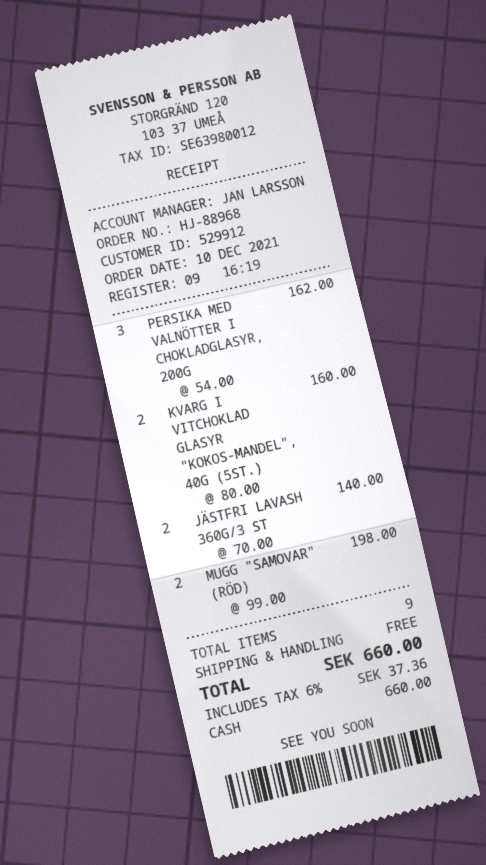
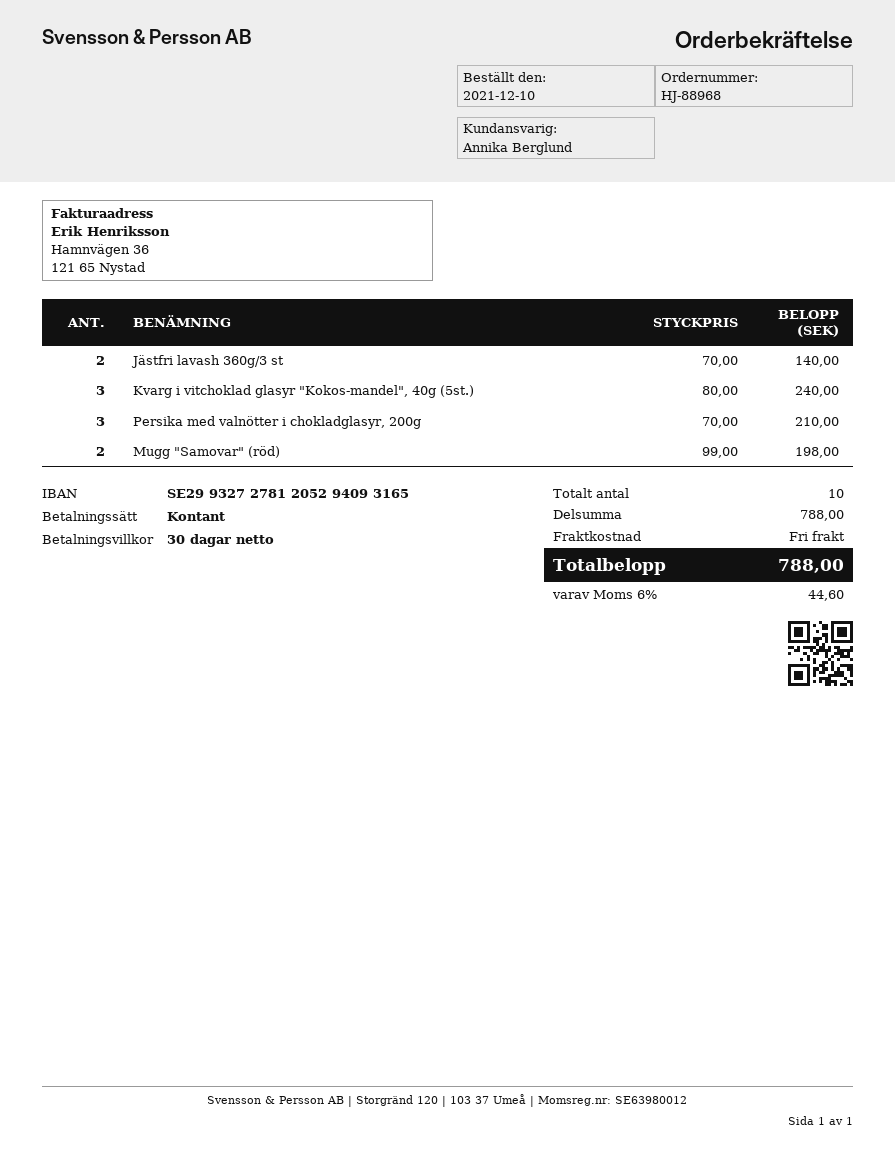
sales rep: JAN LARSSON -> Annika Berglund
PERSIKA MED VALNÖTTER I CHOKLADGLASYR, 200G: 3 x 54.00 = 162.00 -> 3 x 70.00 = 210.00
KVARG I VITCHOKLAD GLASYR "KOKOS-MANDEL", 40G (5ST.): 2 x 80.00 = 160.00 -> 3 x 80.00 = 240.00
total quantity: 9 -> 10
tax: 6% = 37.36 -> 6% = 44.60
total: 660.00 -> 788.00

